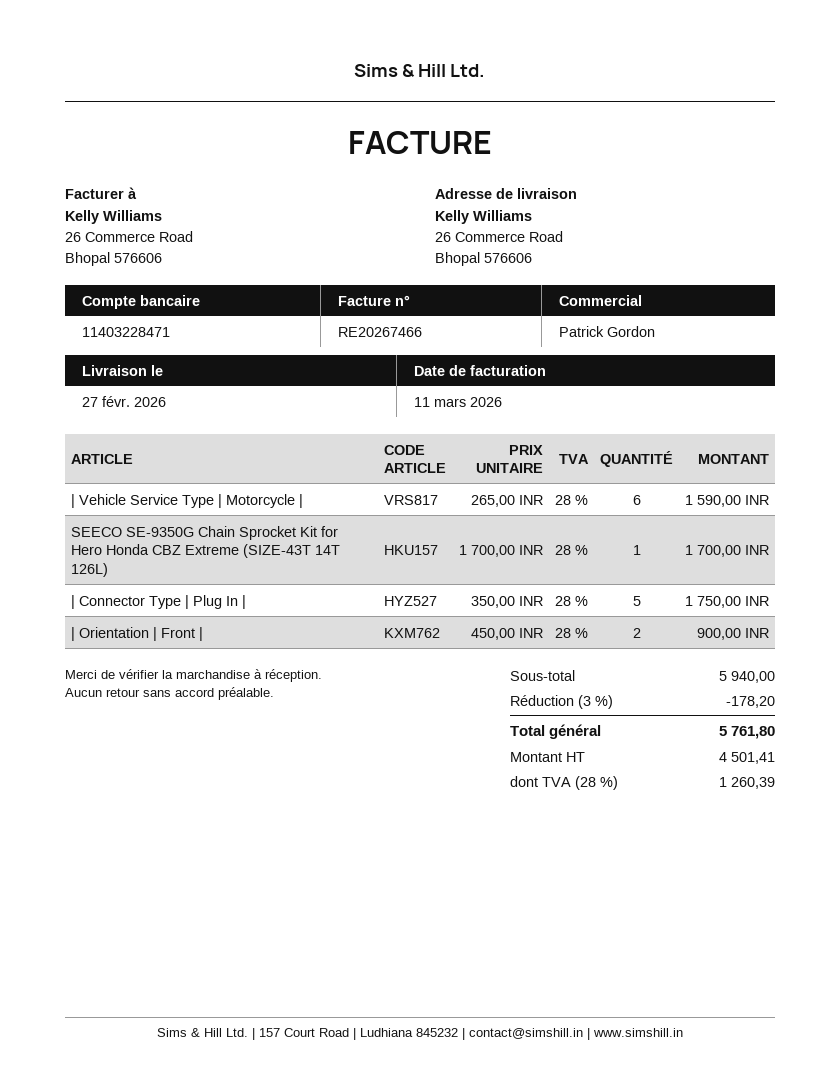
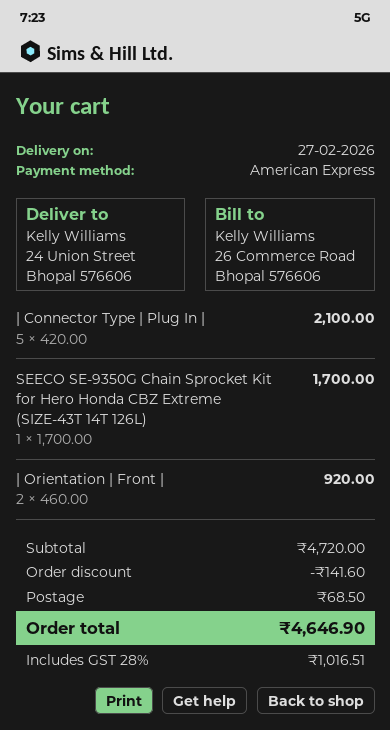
ship to: 26 Commerce Road, Bhopal 576606 -> 24 Union Street, Bhopal 576606
| Vehicle Service Type | Motorcycle |: 6 x 265.00 = 1590.00 -> none
| Connector Type | Plug In |: 5 x 350.00 = 1750.00 -> 5 x 420.00 = 2100.00
| Orientation | Front |: 2 x 450.00 = 900.00 -> 2 x 460.00 = 920.00
subtotal: 5940.00 -> 4720.00
discount: 178.20 -> 141.60
shipping: none -> 68.50
tax: 28% = 1260.39 -> 28% = 1016.51
total: 5761.80 -> 4646.90

